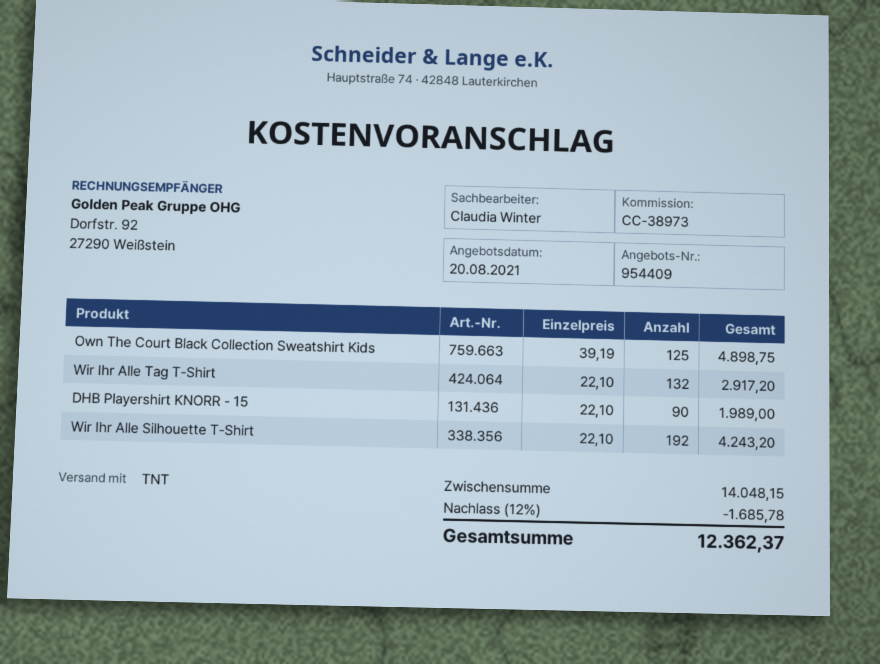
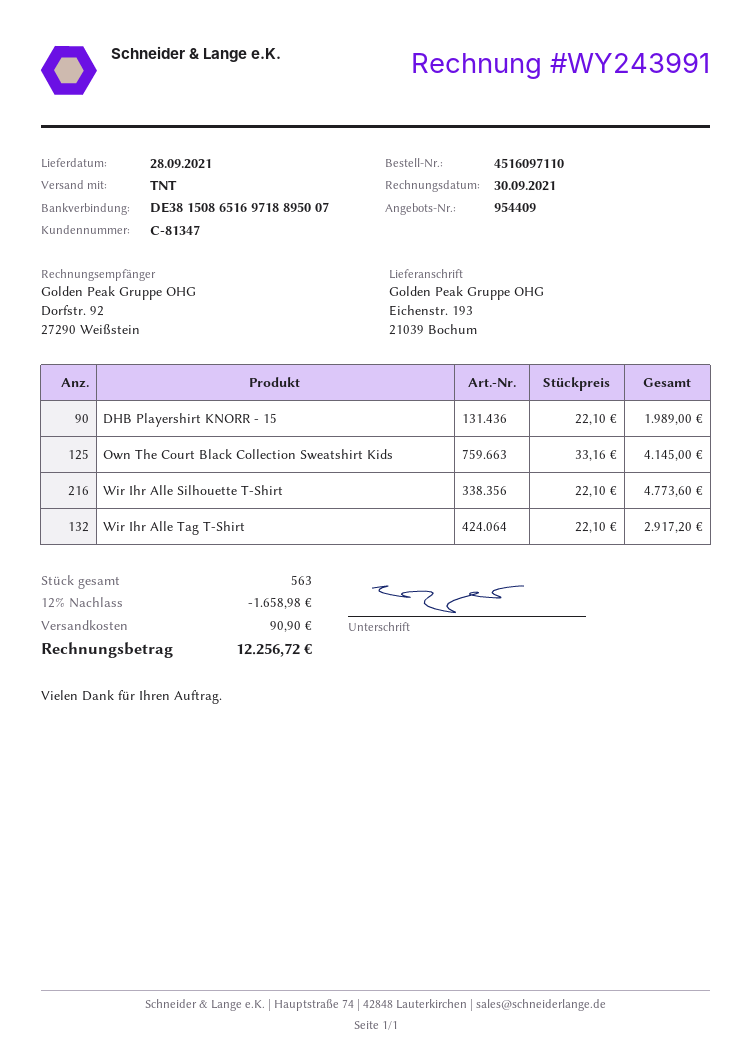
Own The Court Black Collection Sweatshirt Kids: 125 x 39.19 = 4898.75 -> 125 x 33.16 = 4145.00
Wir Ihr Alle Silhouette T-Shirt: 192 x 22.10 = 4243.20 -> 216 x 22.10 = 4773.60
discount: 12% = 1685.78 -> 12% = 1658.98
shipping: none -> 90.90
total: 12362.37 -> 12256.72

